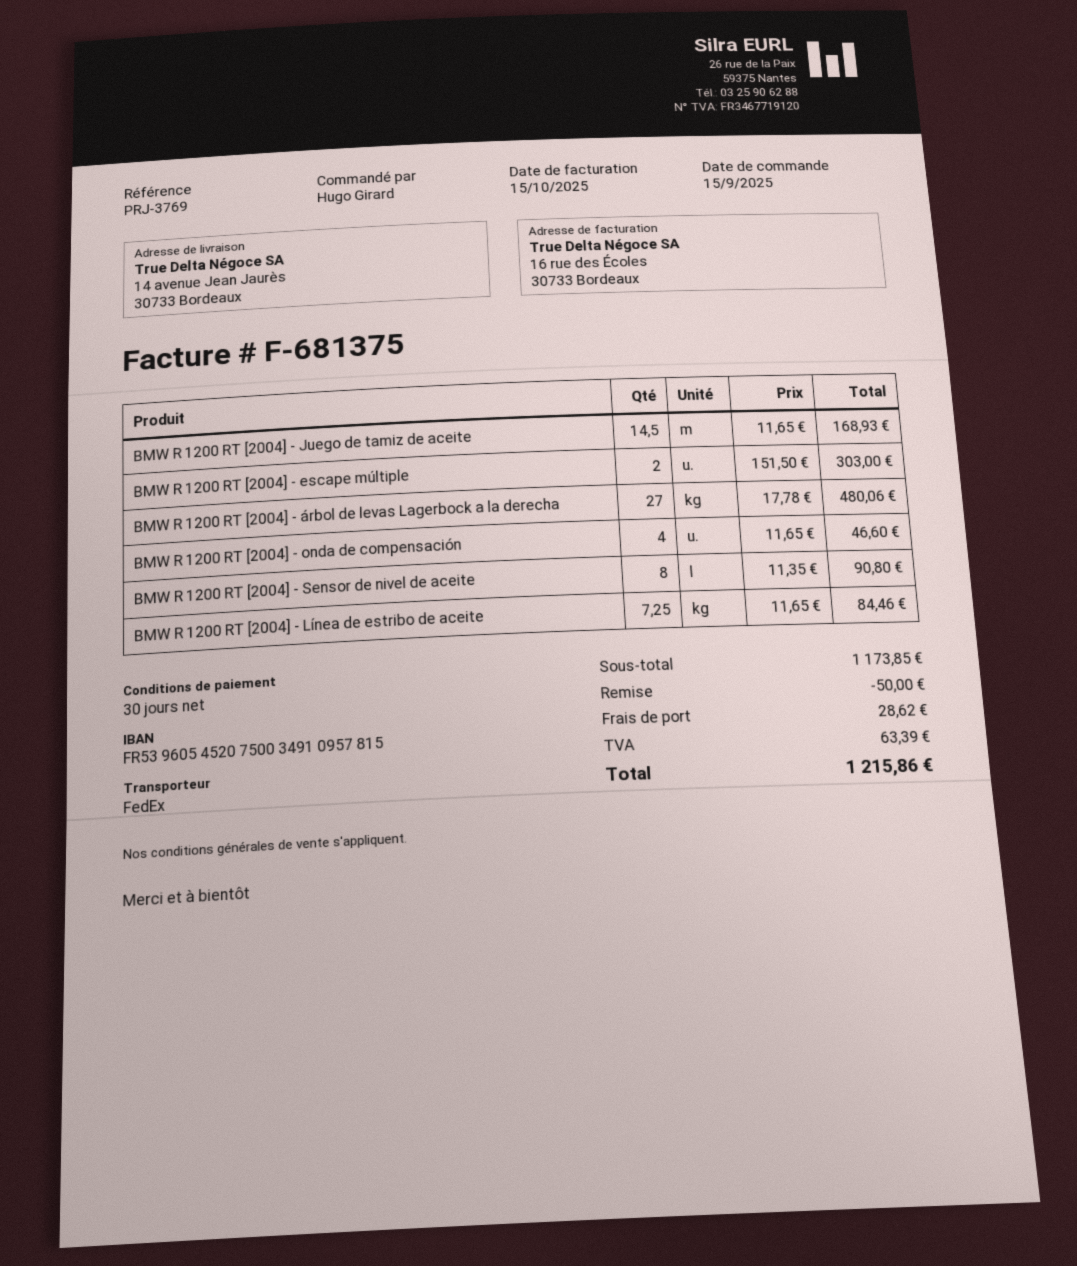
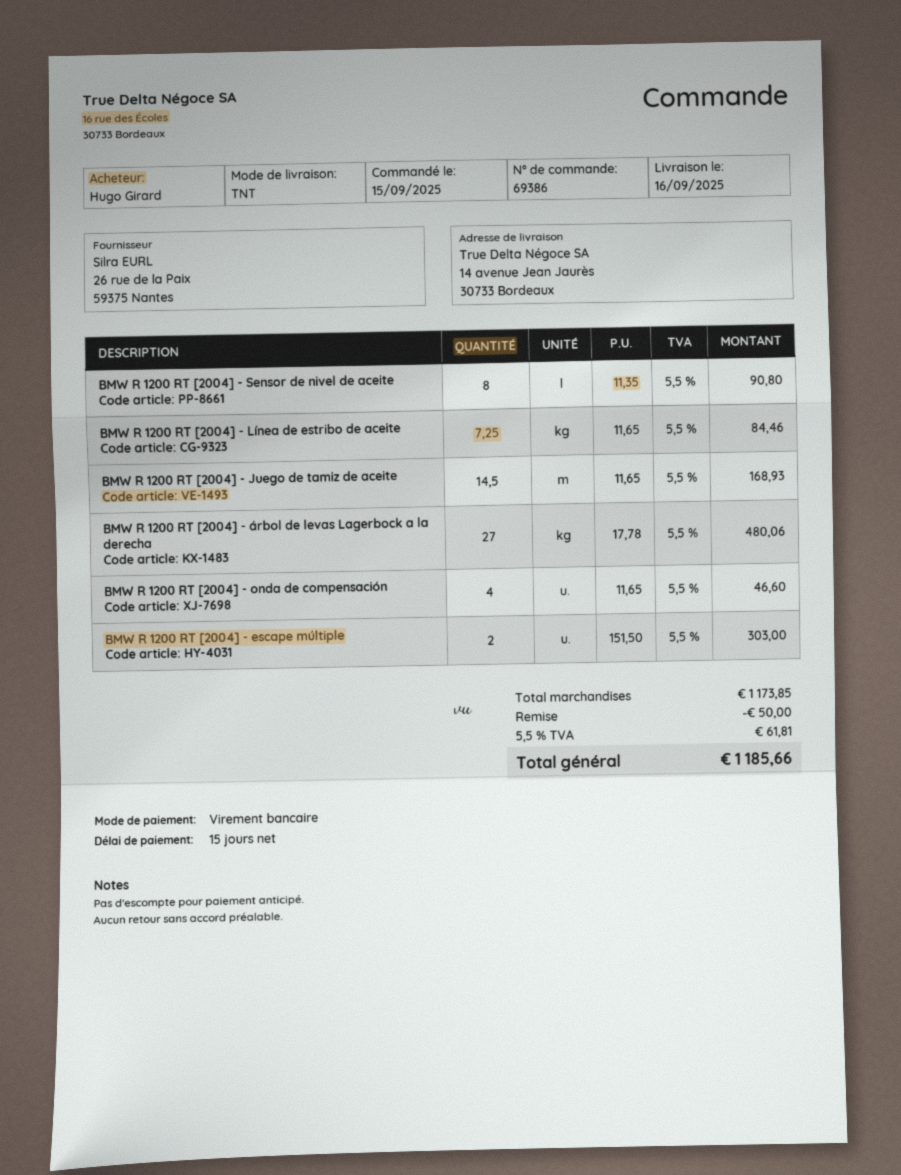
payment terms: 30 days -> 15 days
shipping method: FedEx -> TNT
shipping: 28.62 -> none
tax: 63.39 -> 61.81
total: 1215.86 -> 1185.66

